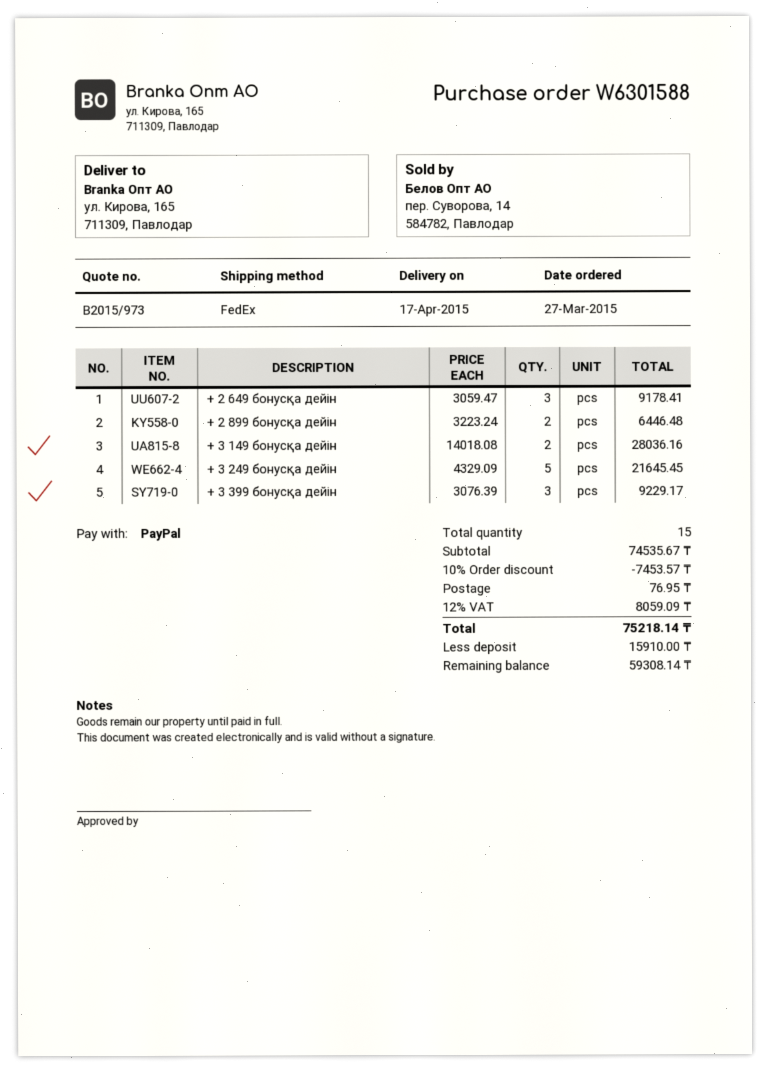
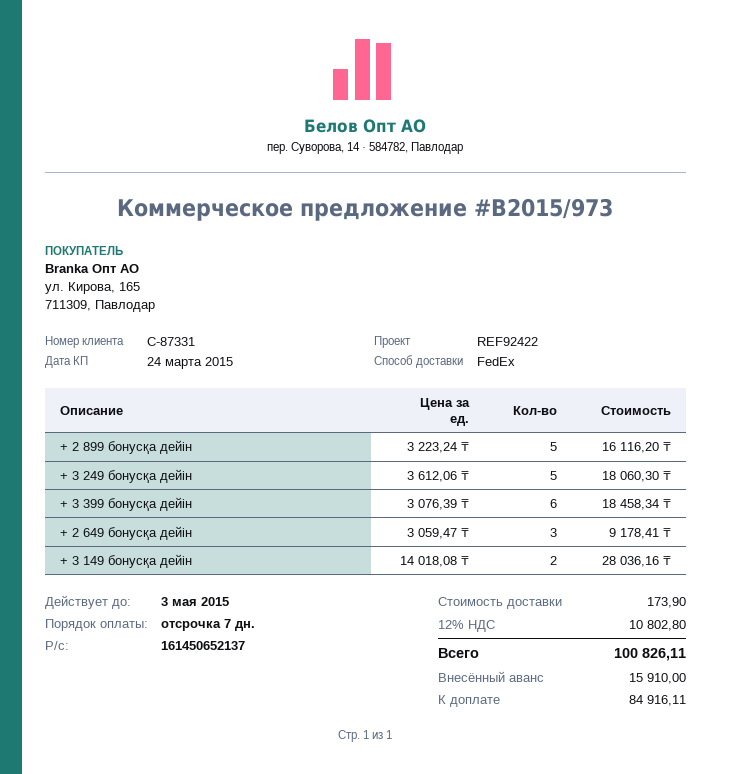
+ 2 899 бонусқа дейін: 2 x 3223.24 = 6446.48 -> 5 x 3223.24 = 16116.20
+ 3 249 бонусқа дейін: 5 x 4329.09 = 21645.45 -> 5 x 3612.06 = 18060.30
+ 3 399 бонусқа дейін: 3 x 3076.39 = 9229.17 -> 6 x 3076.39 = 18458.34
discount: 10% = 7453.57 -> none
shipping: 76.95 -> 173.90
tax: 12% = 8059.09 -> 12% = 10802.80
total: 75218.14 -> 100826.11
balance: 59308.14 -> 84916.11

